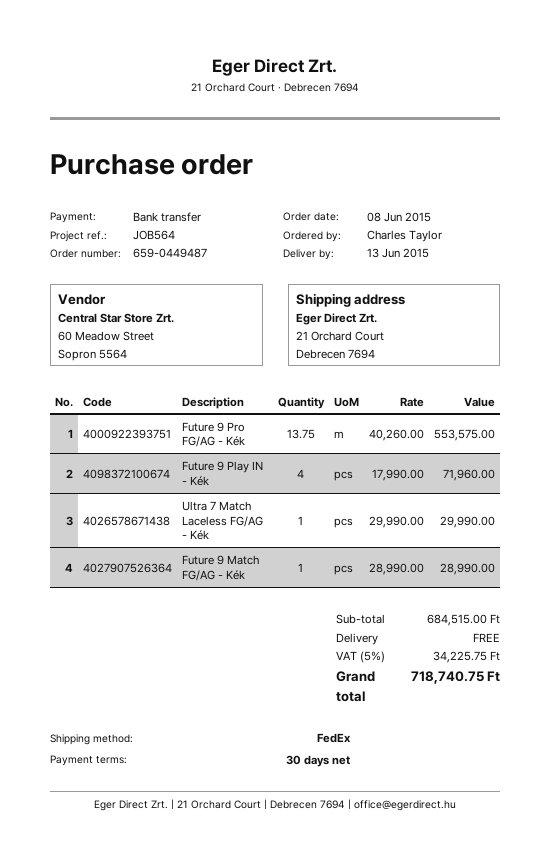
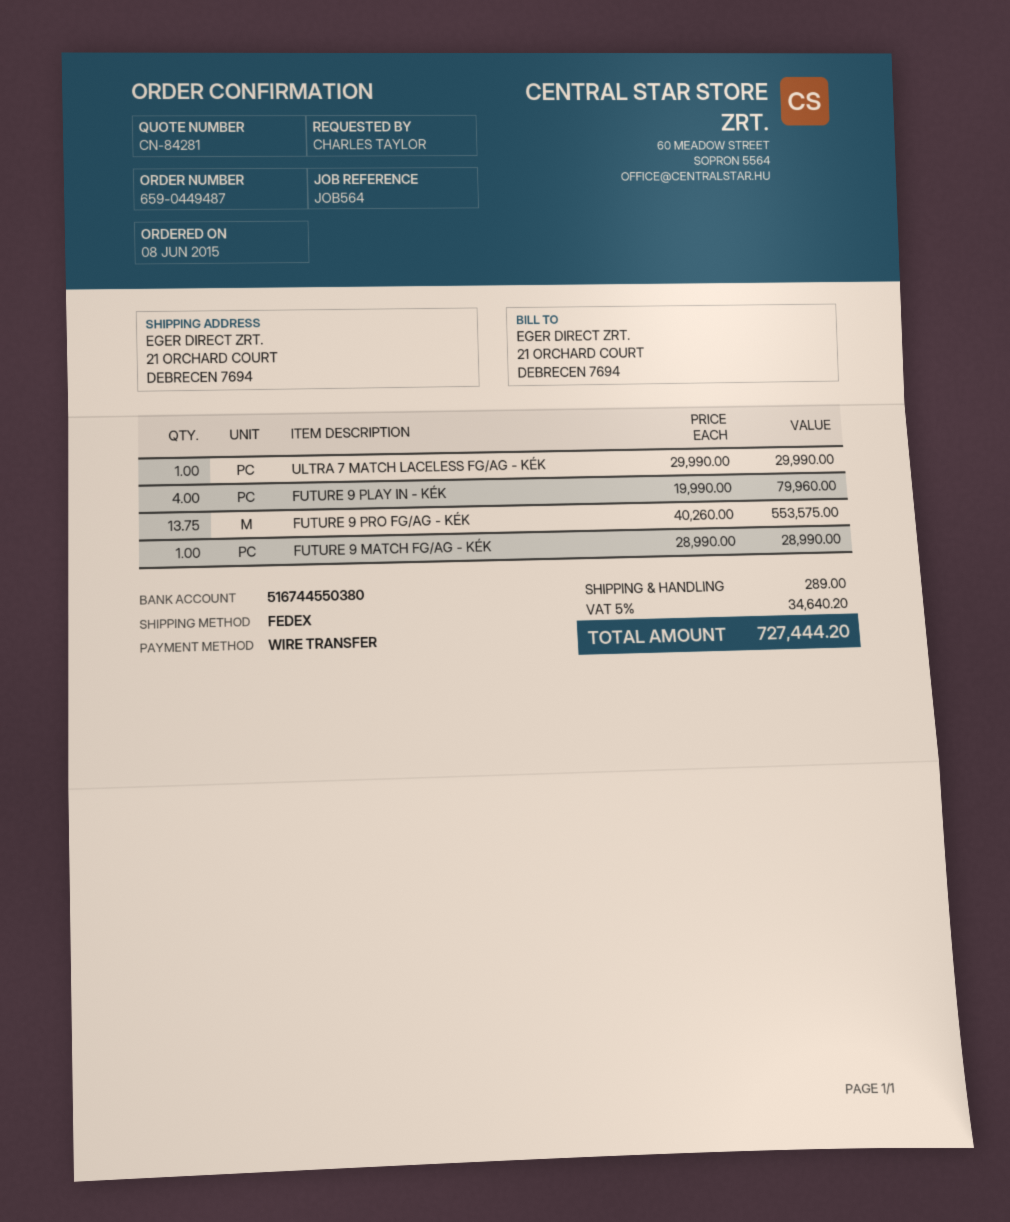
Future 9 Play IN - Kék: 4 x 17990.00 = 71960.00 -> 4 x 19990.00 = 79960.00
shipping: 0.00 -> 289.00
tax: 5% = 34225.75 -> 5% = 34640.20
total: 718740.75 -> 727444.20

